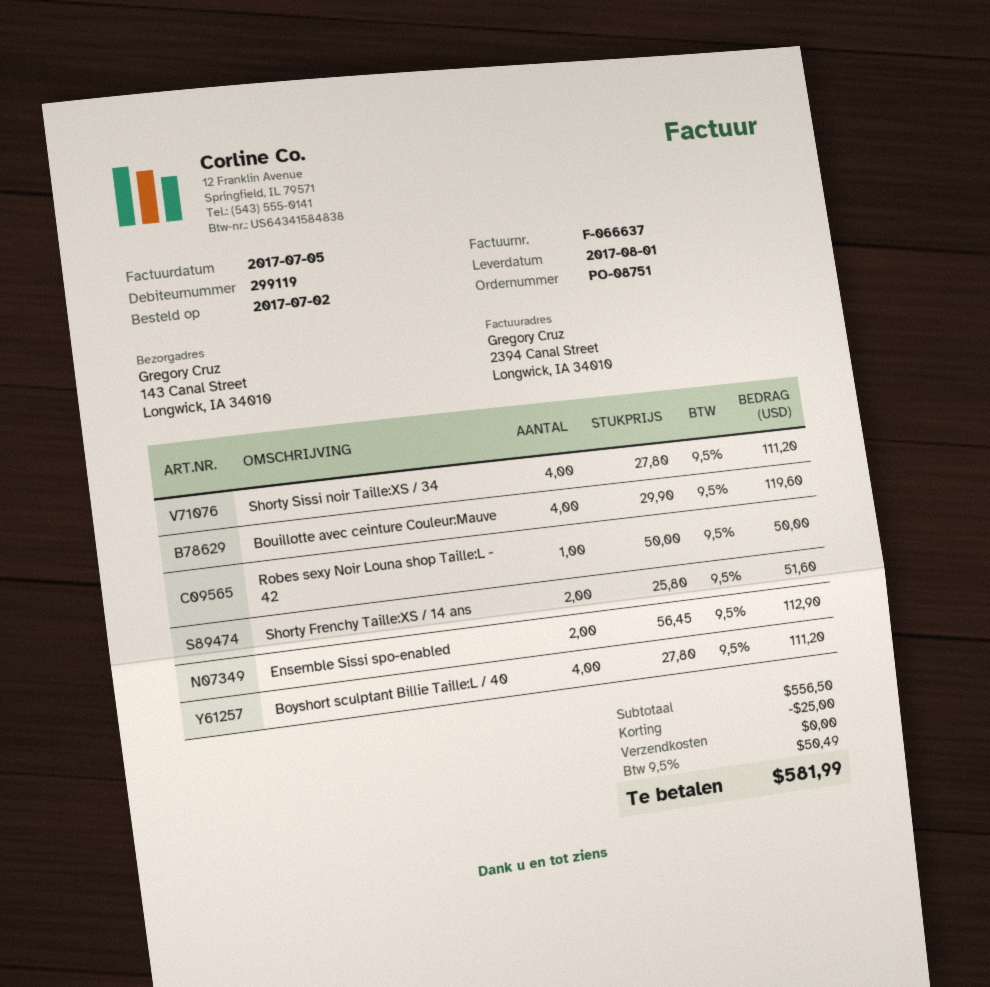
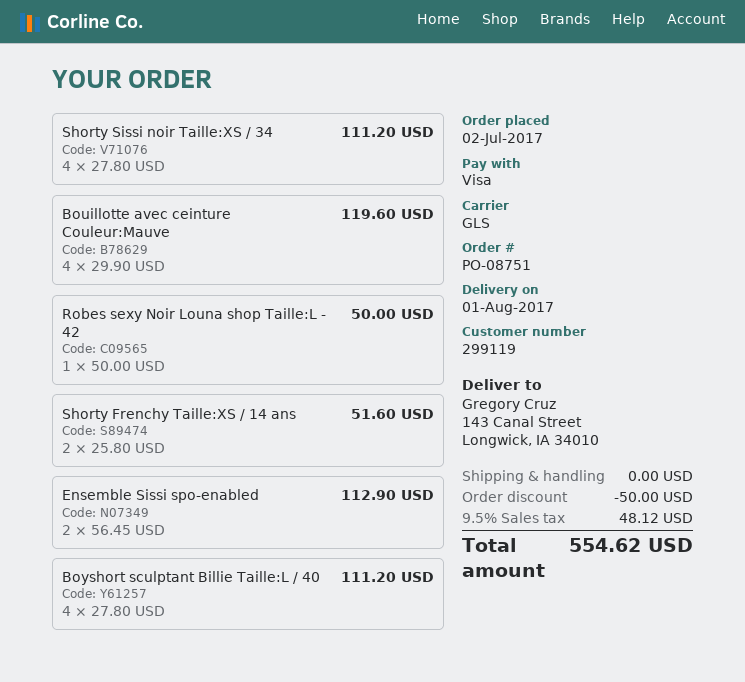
discount: 25.00 -> 50.00
tax: 9.5% = 50.49 -> 9.5% = 48.12
total: 581.99 -> 554.62

